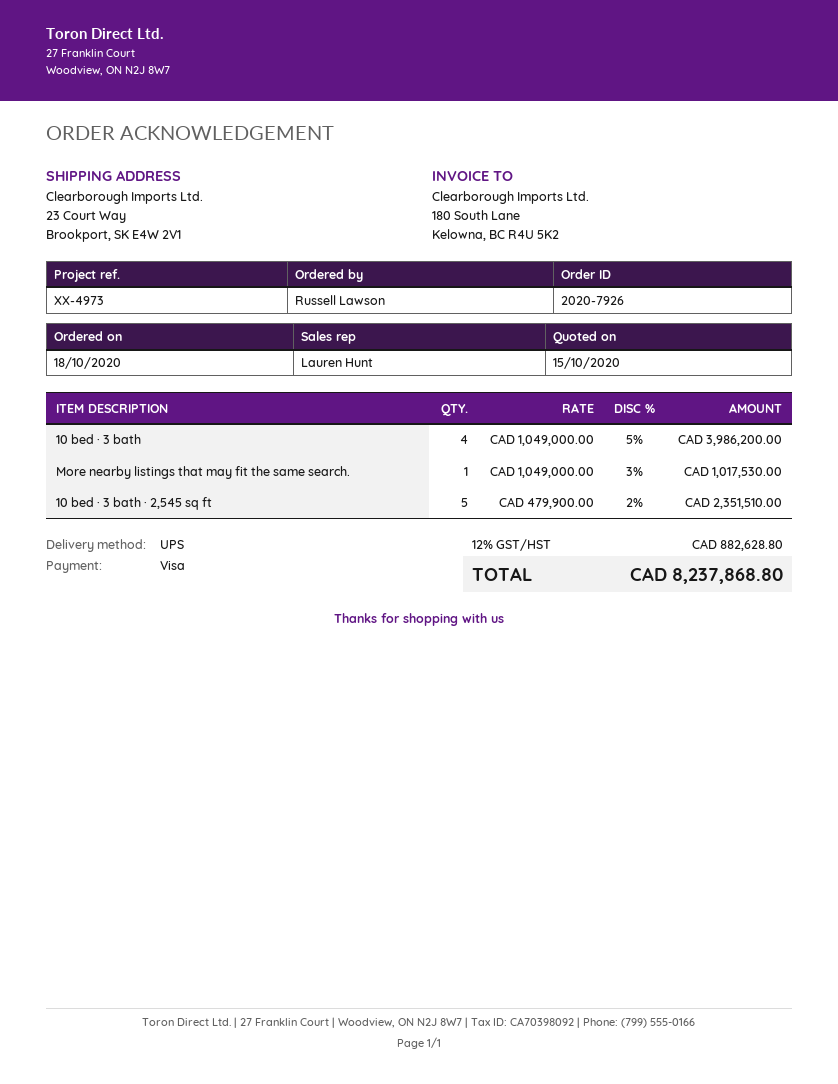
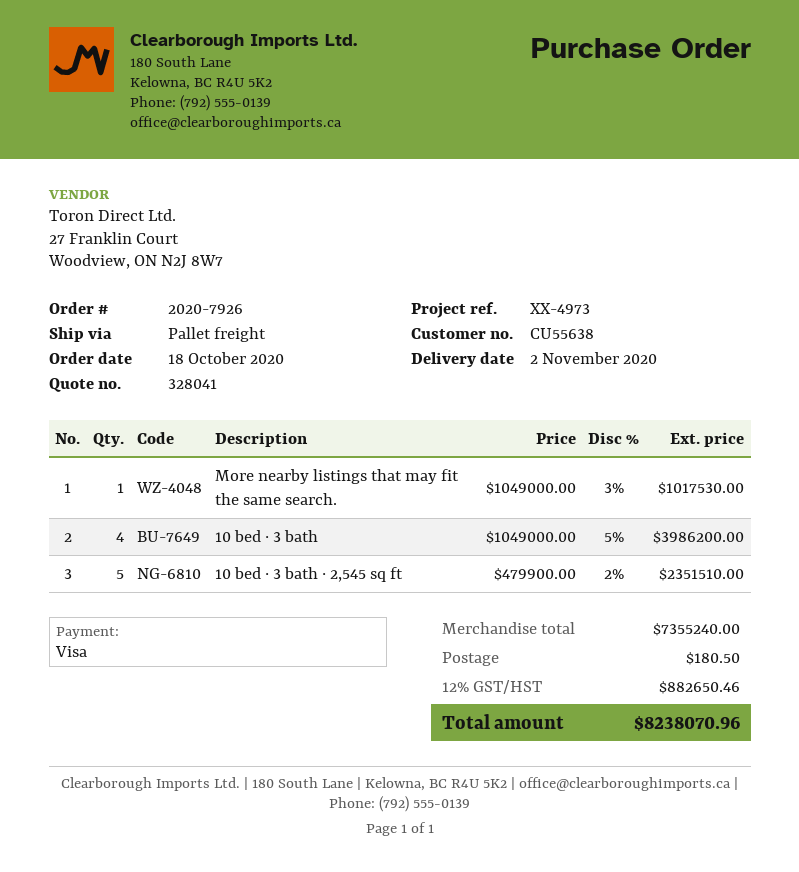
shipping method: UPS -> pallet freight
shipping: none -> 180.50
tax: 12% = 882628.80 -> 12% = 882650.46
total: 8237868.80 -> 8238070.96

